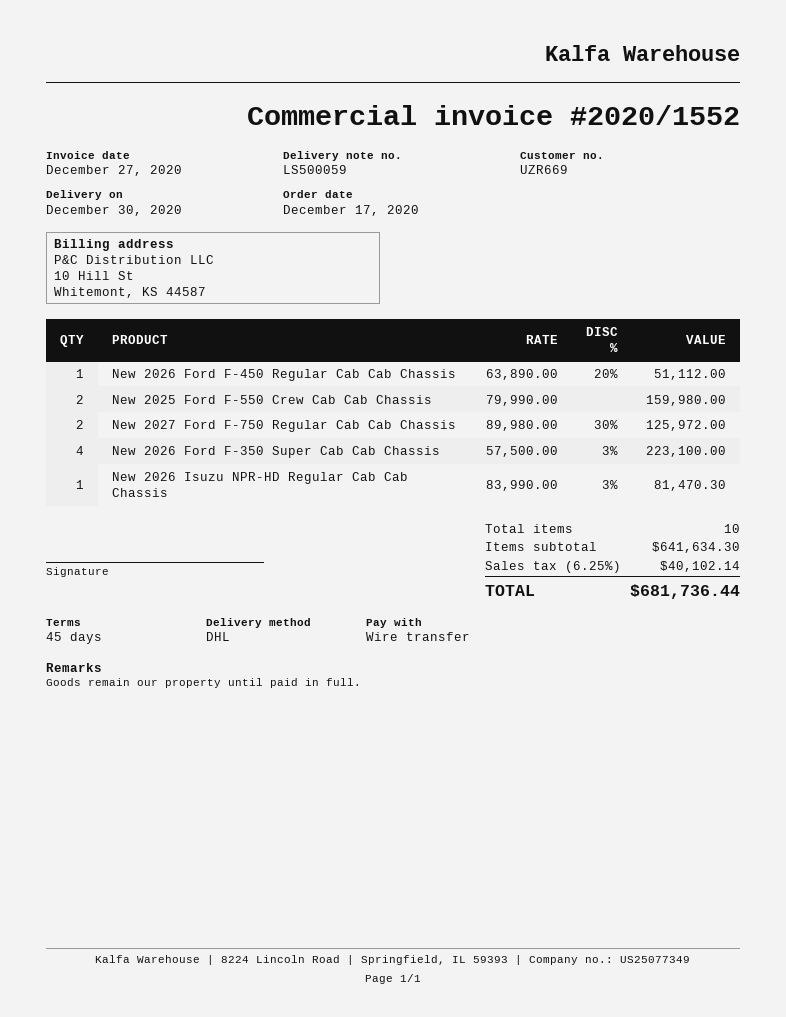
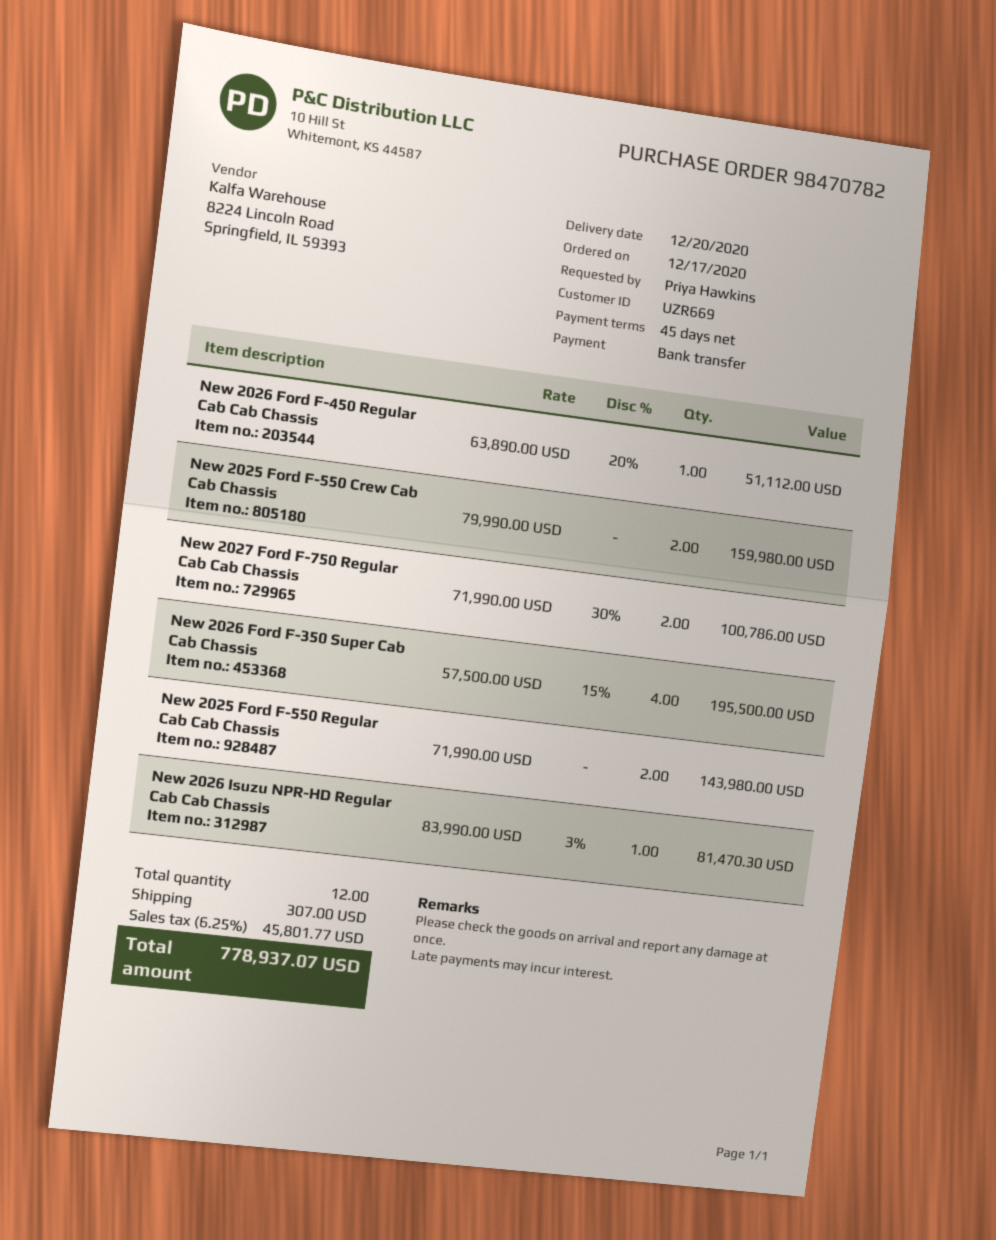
delivery date: 2020-12-30 -> 2020-12-20
New 2027 Ford F-750 Regular Cab Cab Chassis: 2 x 89980.00 - 30% = 125972.00 -> 2 x 71990.00 - 30% = 100786.00
New 2026 Ford F-350 Super Cab Cab Chassis: 4 x 57500.00 - 3% = 223100.00 -> 4 x 57500.00 - 15% = 195500.00
New 2025 Ford F-550 Regular Cab Cab Chassis: none -> 2 x 71990.00 = 143980.00
total quantity: 10 -> 12
shipping: none -> 307.00
tax: 6.25% = 40102.14 -> 6.25% = 45801.77
total: 681736.44 -> 778937.07

